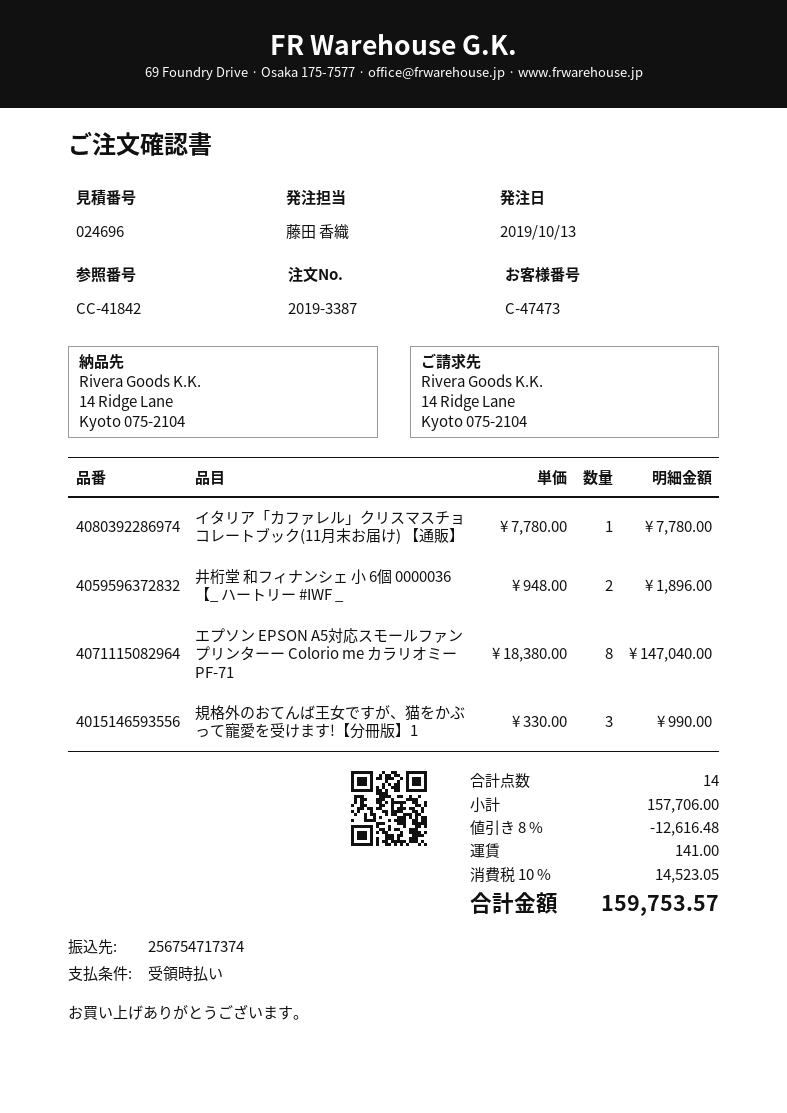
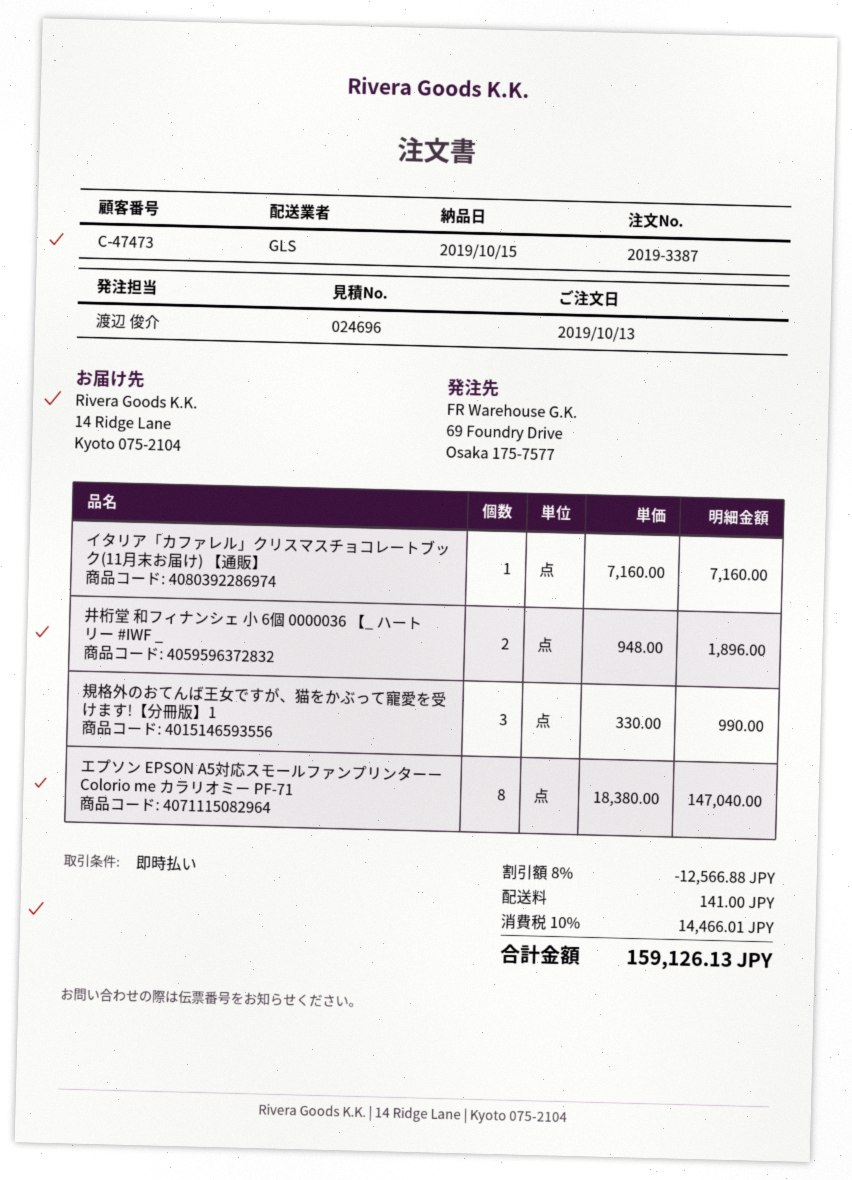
ordered by: 藤田 香織 -> 渡辺 俊介
イタリア「カファレル」クリスマスチョコレートブック(11月末お届け) 【通販】: 1 x 7780.00 = 7780.00 -> 1 x 7160.00 = 7160.00
discount: 8% = 12616.48 -> 8% = 12566.88
tax: 10% = 14523.05 -> 10% = 14466.01
total: 159753.57 -> 159126.13

